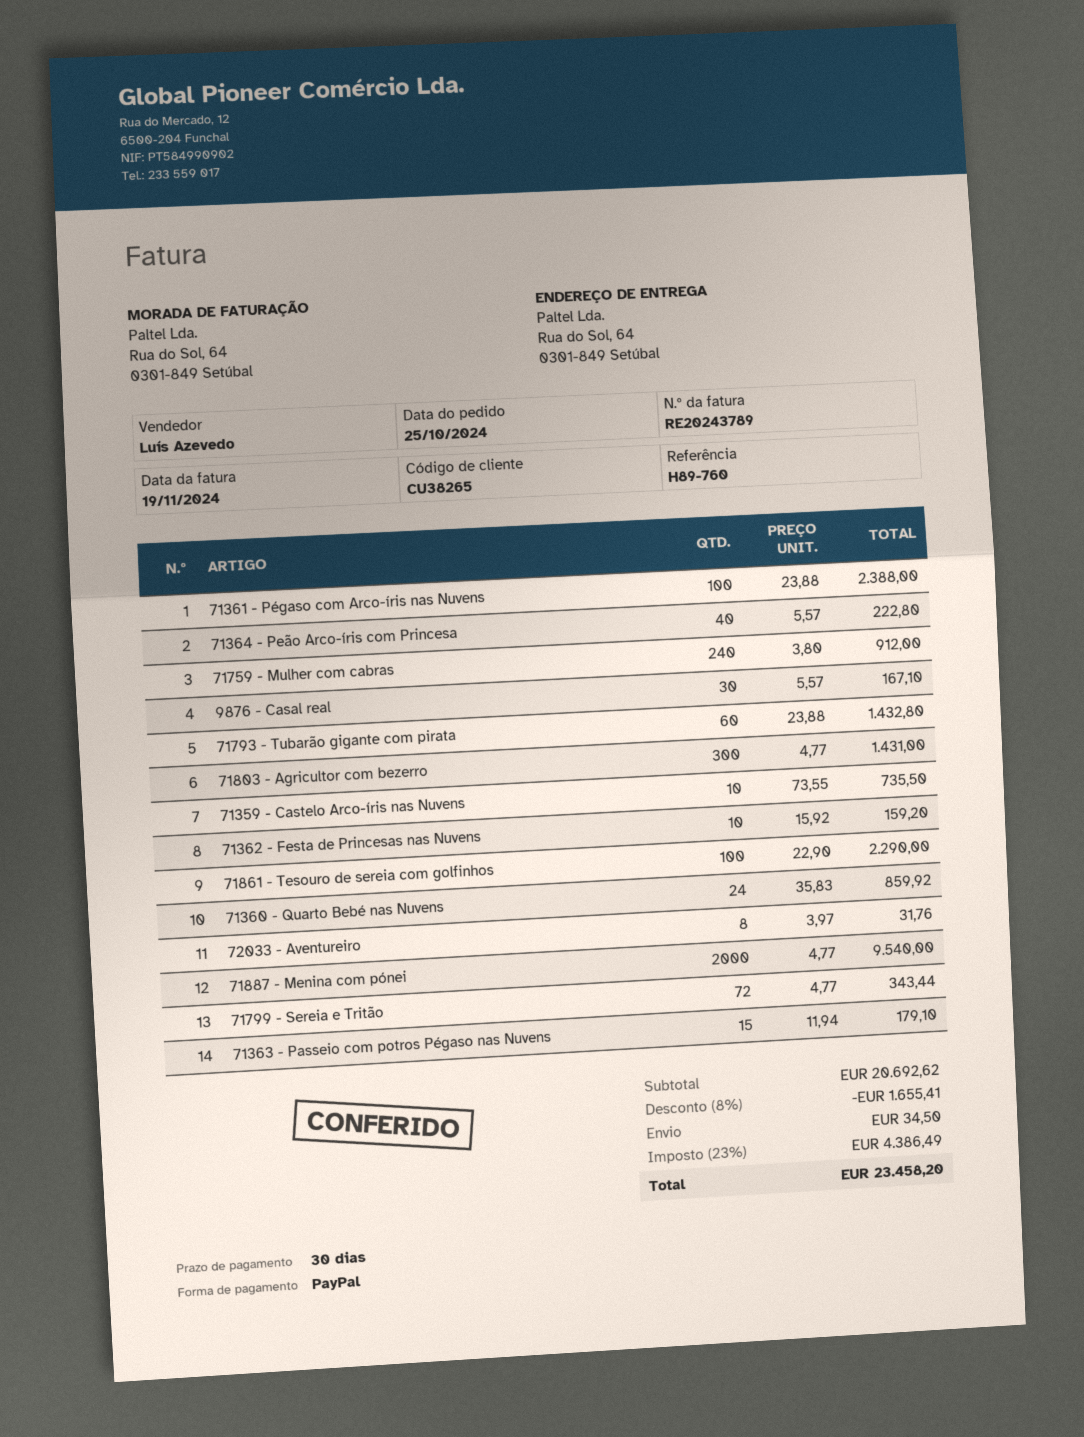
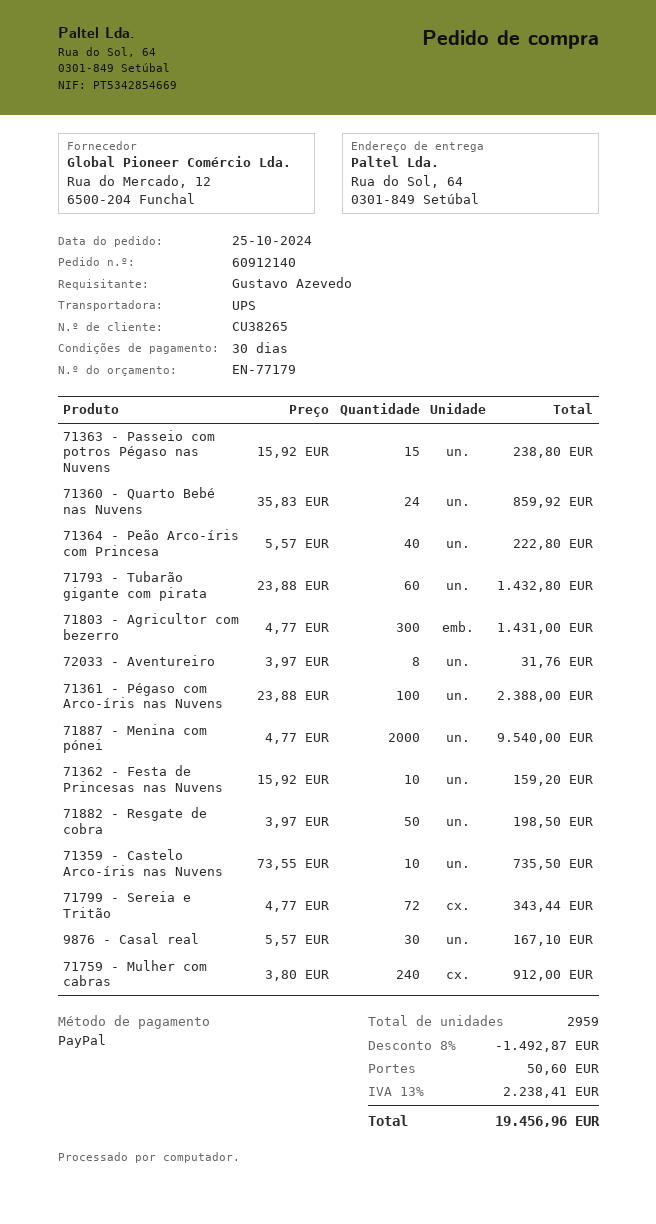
71861 - Tesouro de sereia com golfinhos: 100 x 22.90 = 2290.00 -> none
71363 - Passeio com potros Pégaso nas Nuvens: 15 x 11.94 = 179.10 -> 15 x 15.92 = 238.80
71882 - Resgate de cobra: none -> 50 x 3.97 = 198.50
discount: 8% = 1655.41 -> 8% = 1492.87
shipping: 34.50 -> 50.60
tax: 23% = 4386.49 -> 13% = 2238.41
total: 23458.20 -> 19456.96

